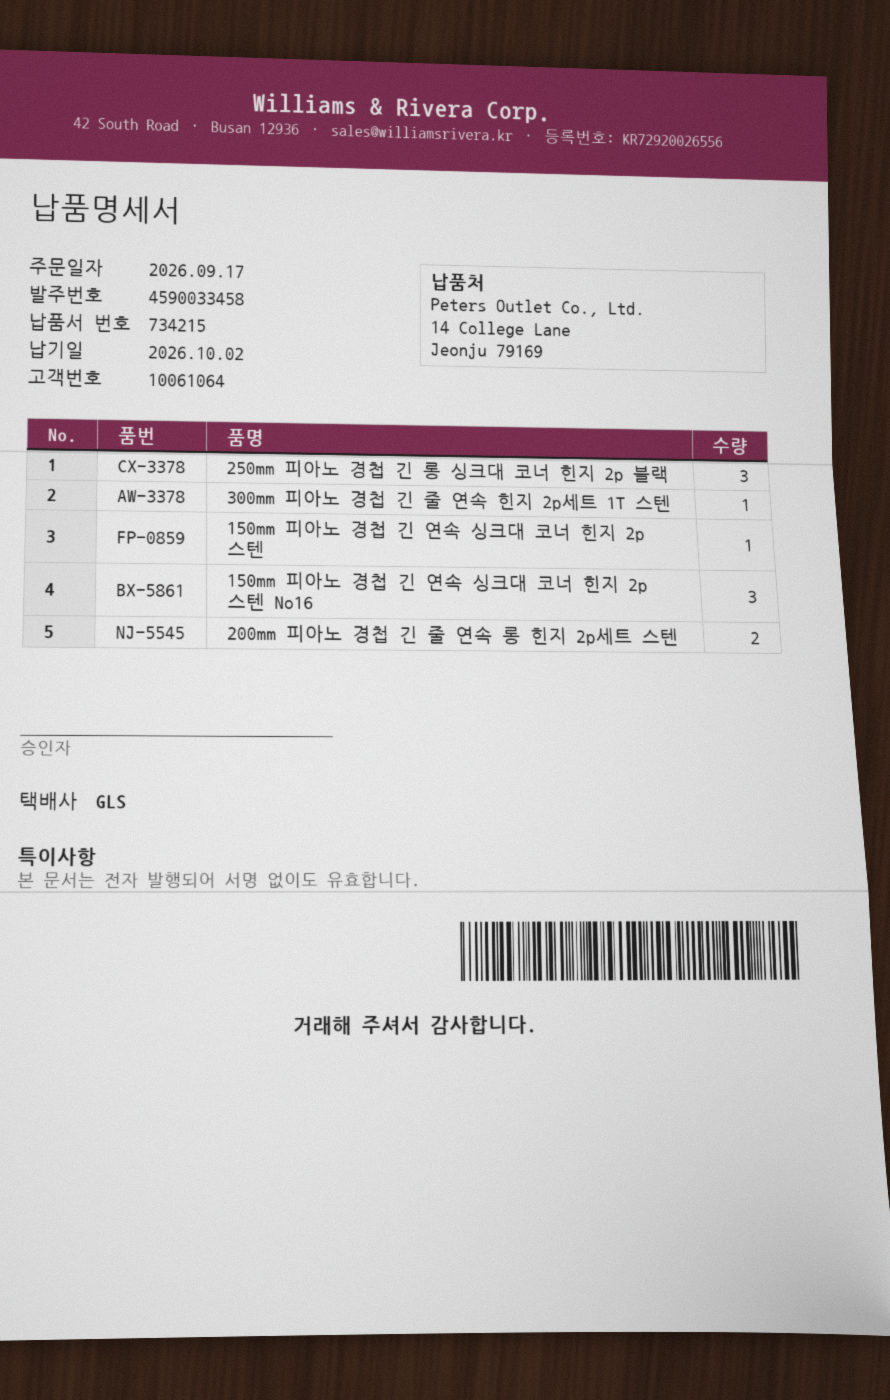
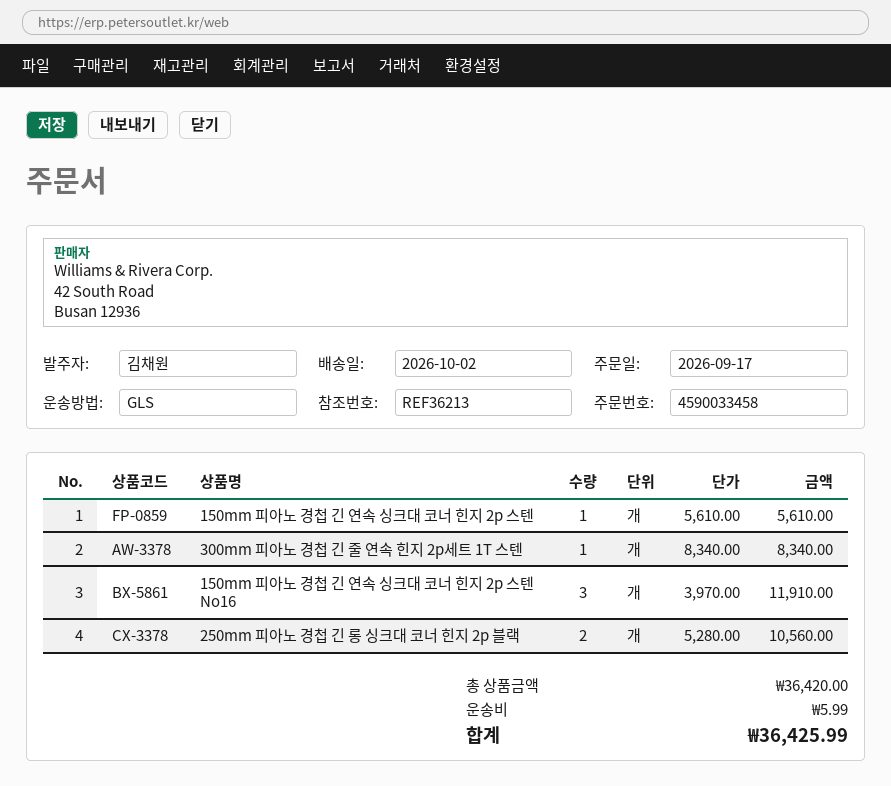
250mm 피아노 경첩 긴 롱 싱크대 코너 힌지 2p 블랙: 3 -> 2
200mm 피아노 경첩 긴 줄 연속 롱 힌지 2p세트 스텐: 2 -> none

